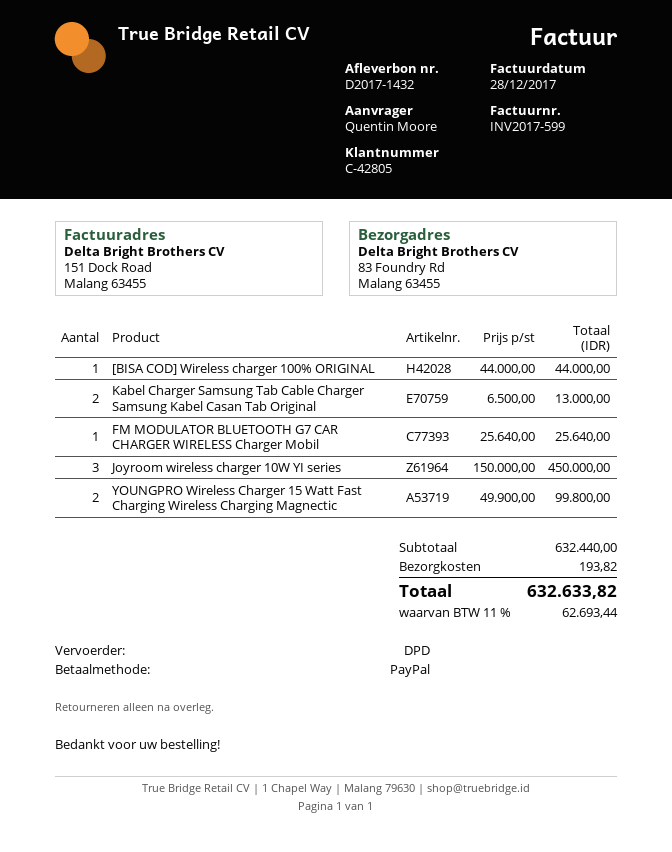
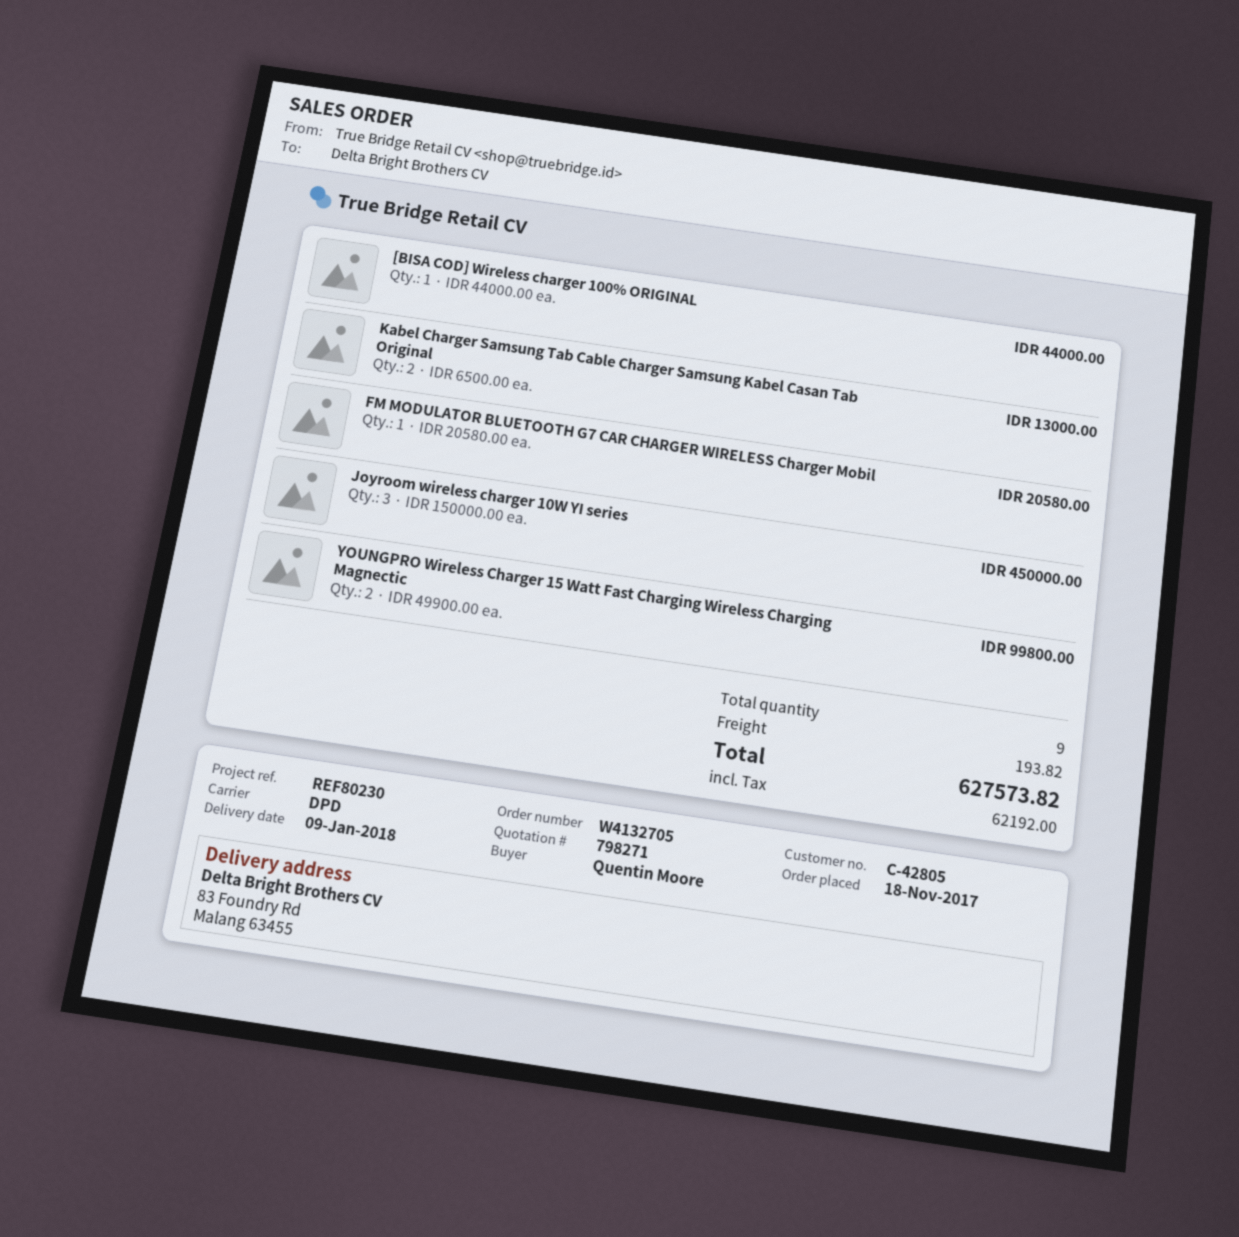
FM MODULATOR BLUETOOTH G7 CAR CHARGER WIRELESS Charger Mobil: 1 x 25640.00 = 25640.00 -> 1 x 20580.00 = 20580.00
tax: 62693.44 -> 62192.00
total: 632633.82 -> 627573.82

